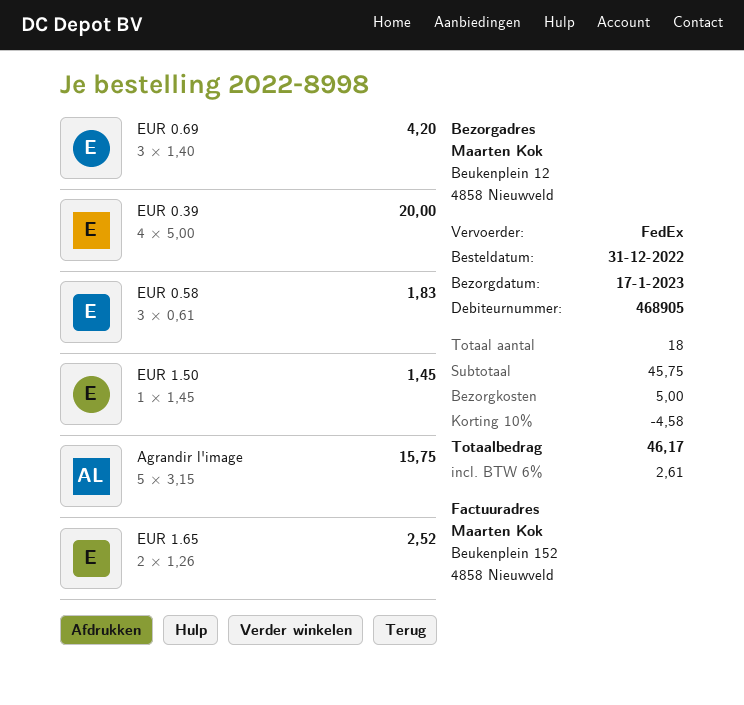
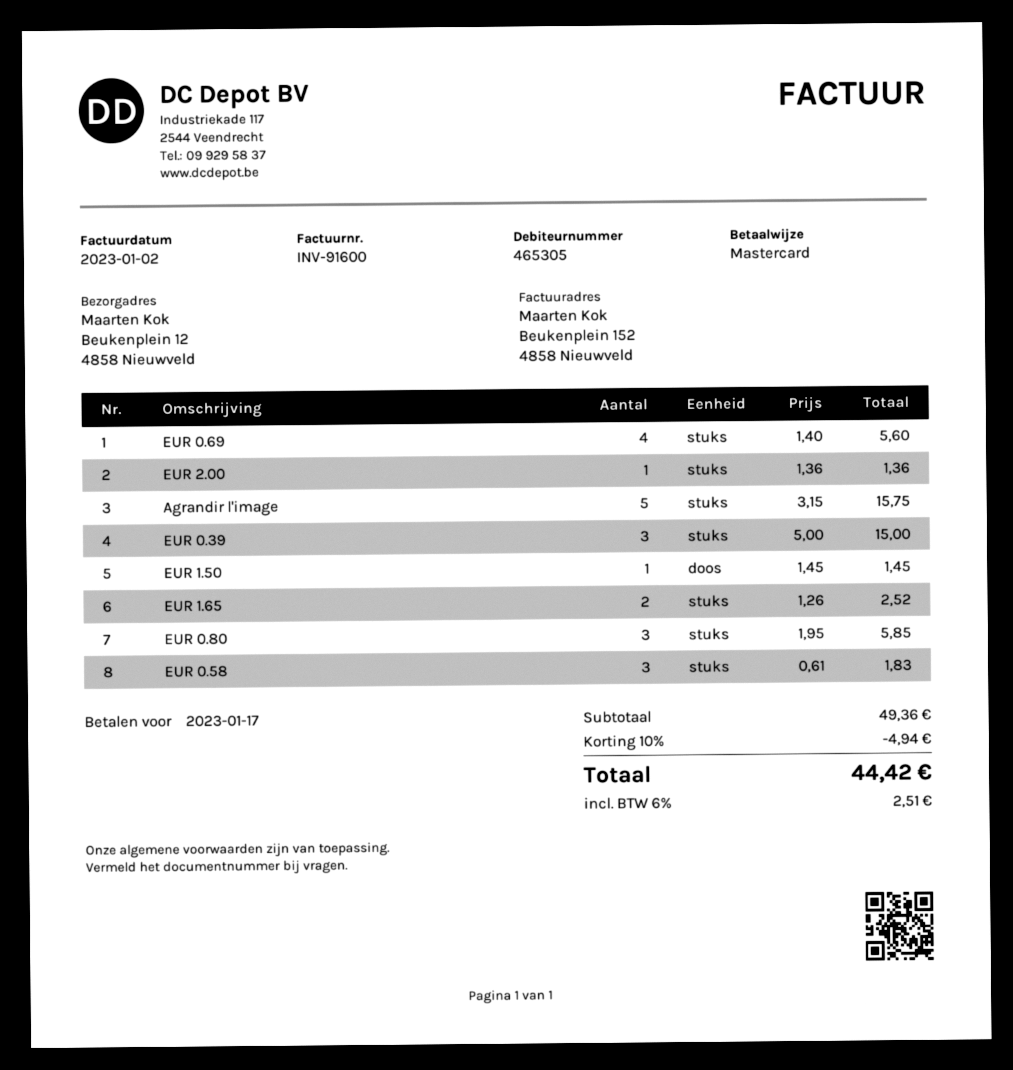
customer number: 468905 -> 465305
EUR 0.69: 3 x 1.40 = 4.20 -> 4 x 1.40 = 5.60
EUR 0.39: 4 x 5.00 = 20.00 -> 3 x 5.00 = 15.00
EUR 2.00: none -> 1 x 1.36 = 1.36
EUR 0.80: none -> 3 x 1.95 = 5.85
subtotal: 45.75 -> 49.36
discount: 10% = 4.58 -> 10% = 4.94
shipping: 5.00 -> none
tax: 6% = 2.61 -> 6% = 2.51
total: 46.17 -> 44.42

